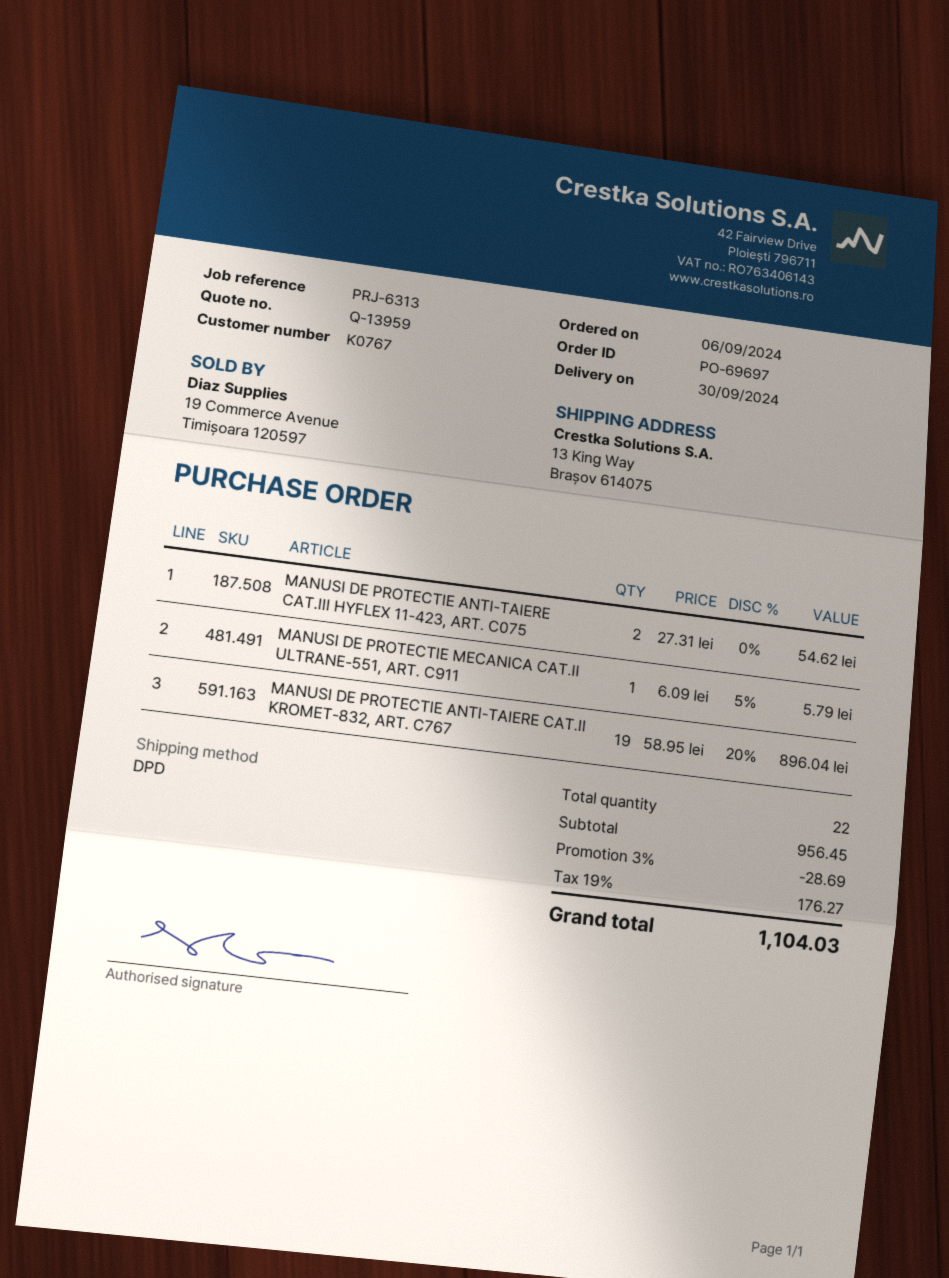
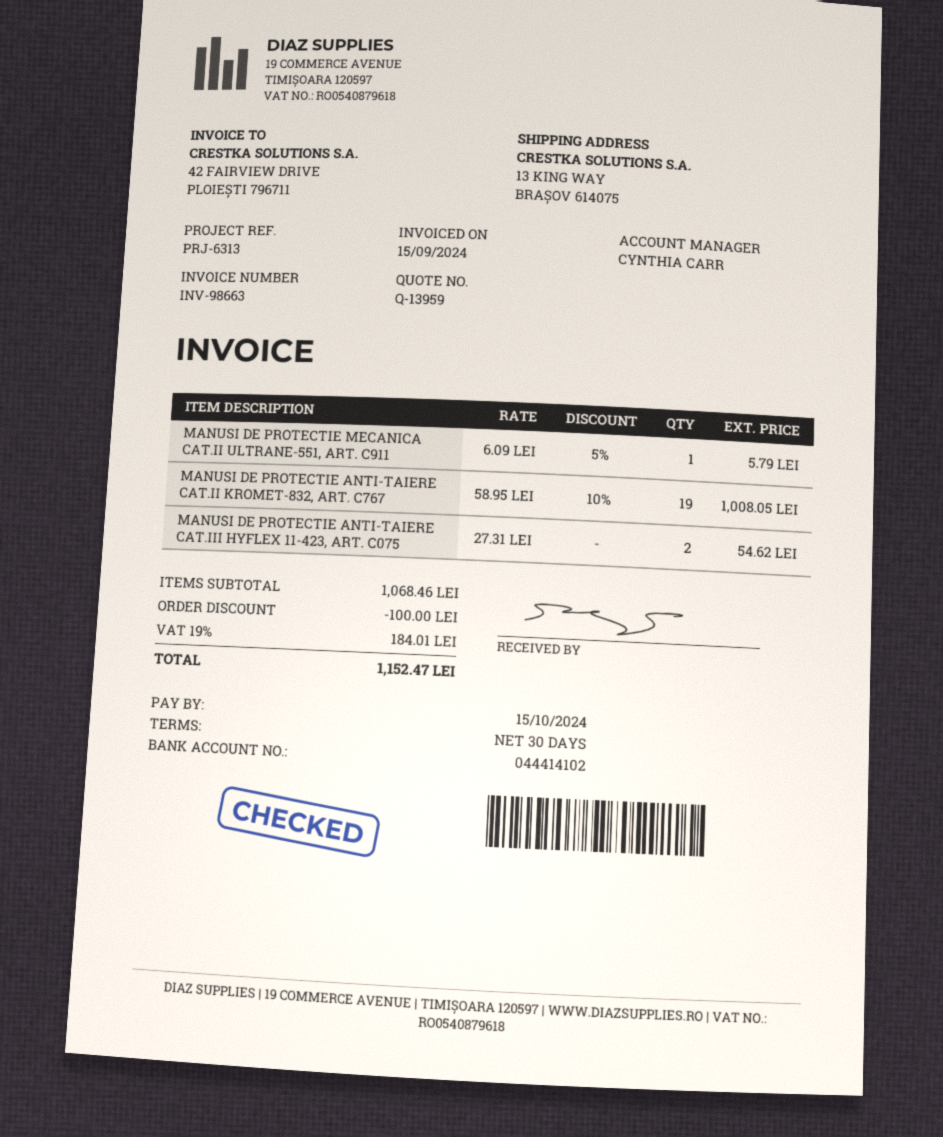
MANUSI DE PROTECTIE ANTI-TAIERE CAT.II KROMET-832, ART. C767: 19 x 58.95 - 20% = 896.04 -> 19 x 58.95 - 10% = 1008.05
subtotal: 956.45 -> 1068.46
discount: 28.69 -> 100.00
tax: 19% = 176.27 -> 19% = 184.01
total: 1104.03 -> 1152.47

